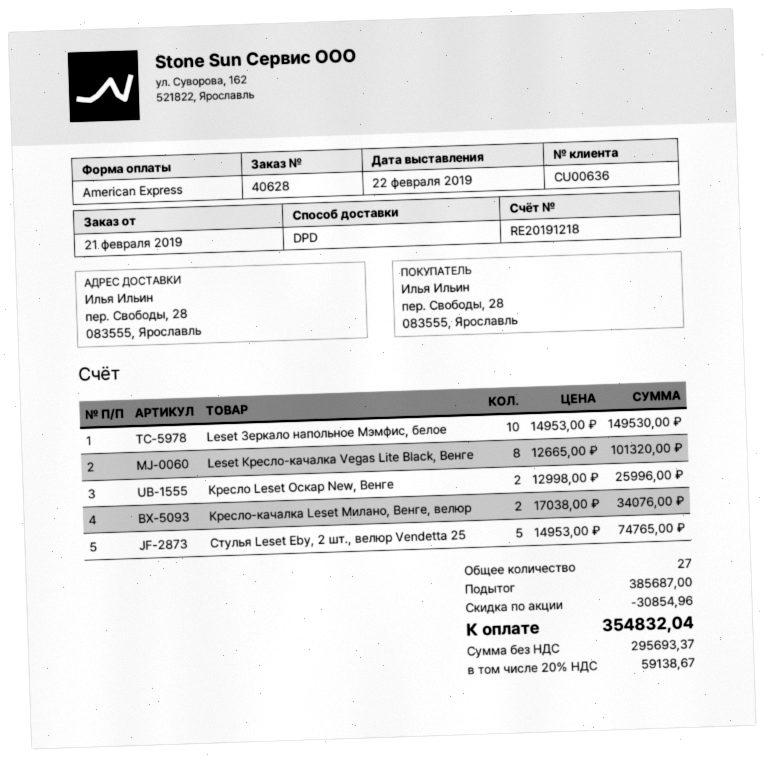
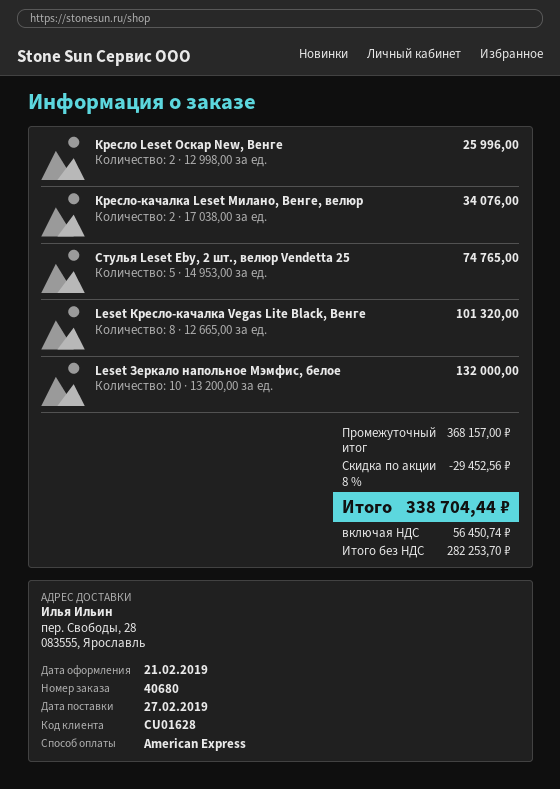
order number: 40628 -> 40680
customer number: CU00636 -> CU01628
Leset Зеркало напольное Мэмфис, белое: 10 x 14953.00 = 149530.00 -> 10 x 13200.00 = 132000.00
subtotal: 385687.00 -> 368157.00
discount: 30854.96 -> 29452.56
net: 295693.37 -> 282253.70
tax: 59138.67 -> 56450.74
total: 354832.04 -> 338704.44

